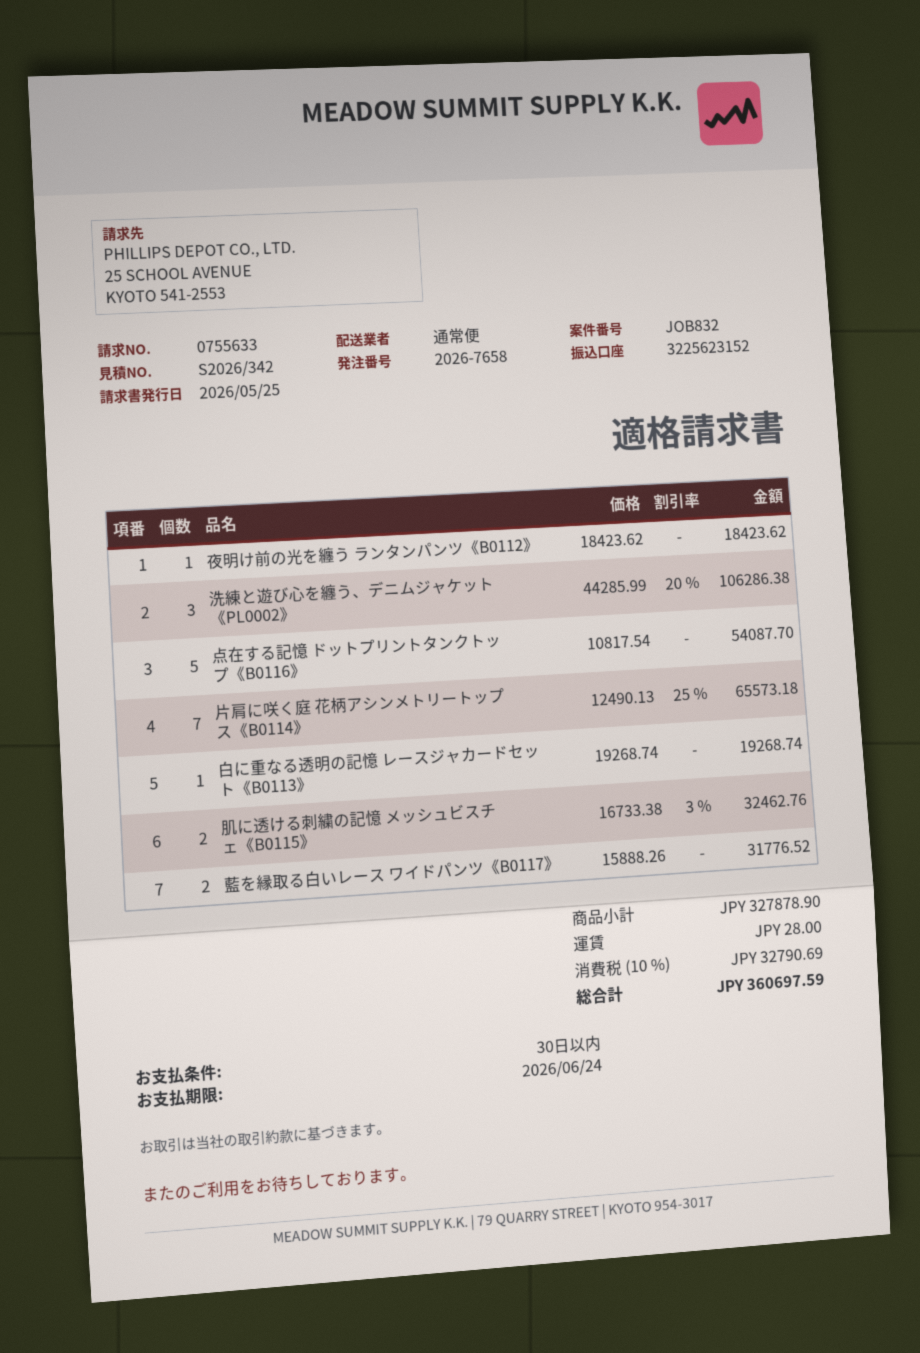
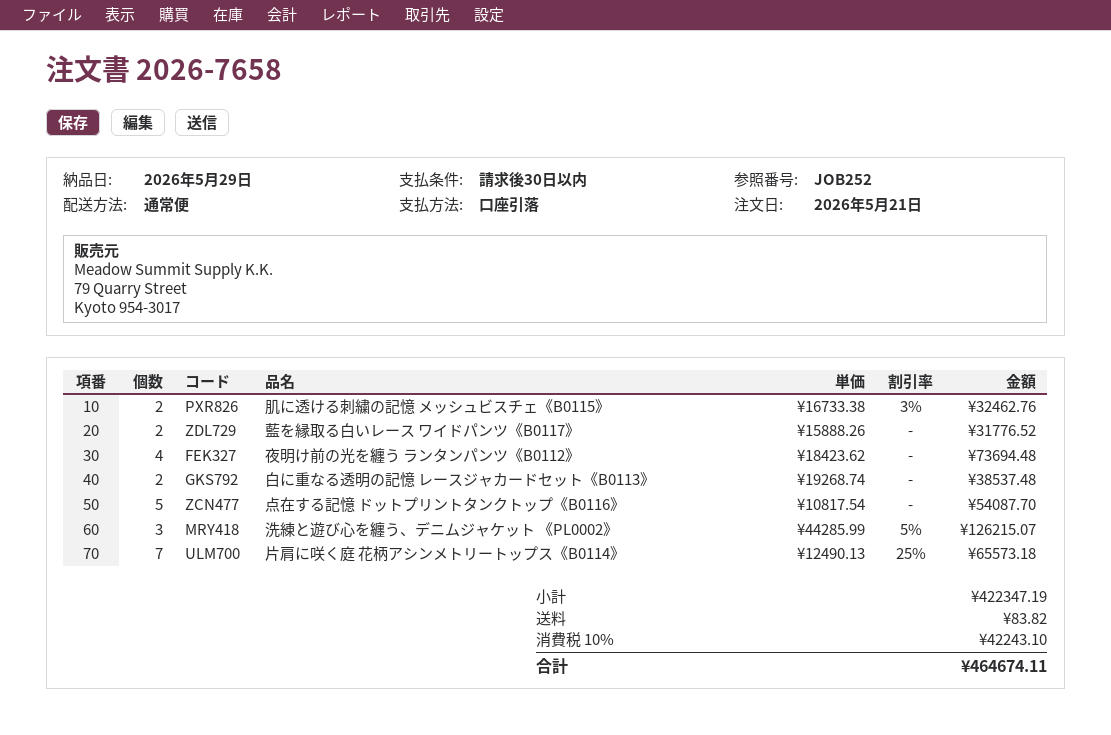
reference: JOB832 -> JOB252
夜明け前の光を纏う ランタンパンツ《B0112》: 1 x 18423.62 = 18423.62 -> 4 x 18423.62 = 73694.48
洗練と遊び心を纏う、デニムジャケット 《PL0002》: 3 x 44285.99 - 20% = 106286.38 -> 3 x 44285.99 - 5% = 126215.07
白に重なる透明の記憶 レースジャカードセット《B0113》: 1 x 19268.74 = 19268.74 -> 2 x 19268.74 = 38537.48
subtotal: 327878.90 -> 422347.19
shipping: 28.00 -> 83.82
tax: 10% = 32790.69 -> 10% = 42243.10
total: 360697.59 -> 464674.11

